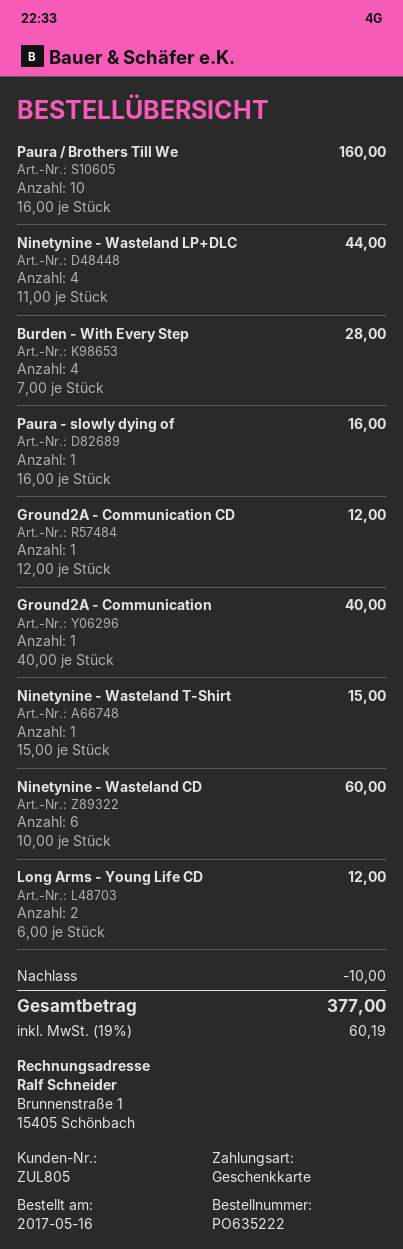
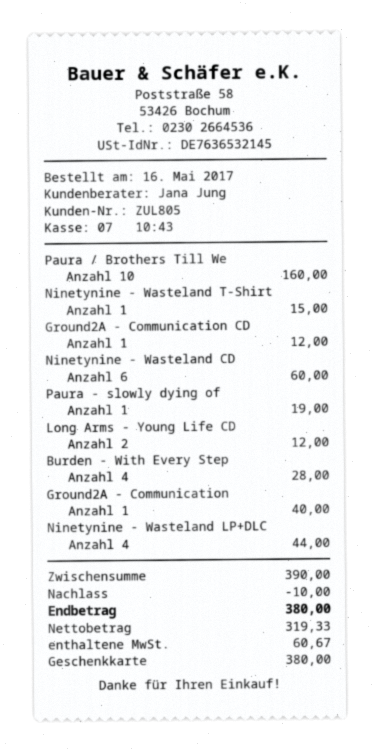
Paura - slowly dying of: 1 for 16.00 -> 1 for 19.00
tax: 60.19 -> 60.67
total: 377.00 -> 380.00

